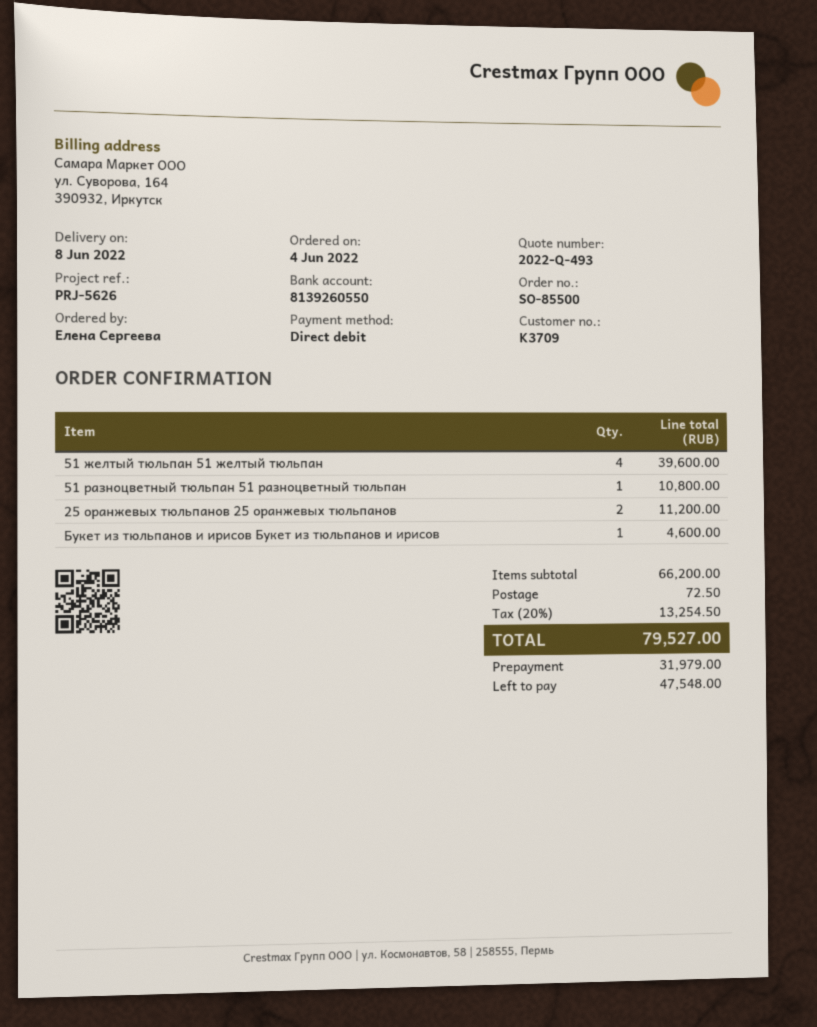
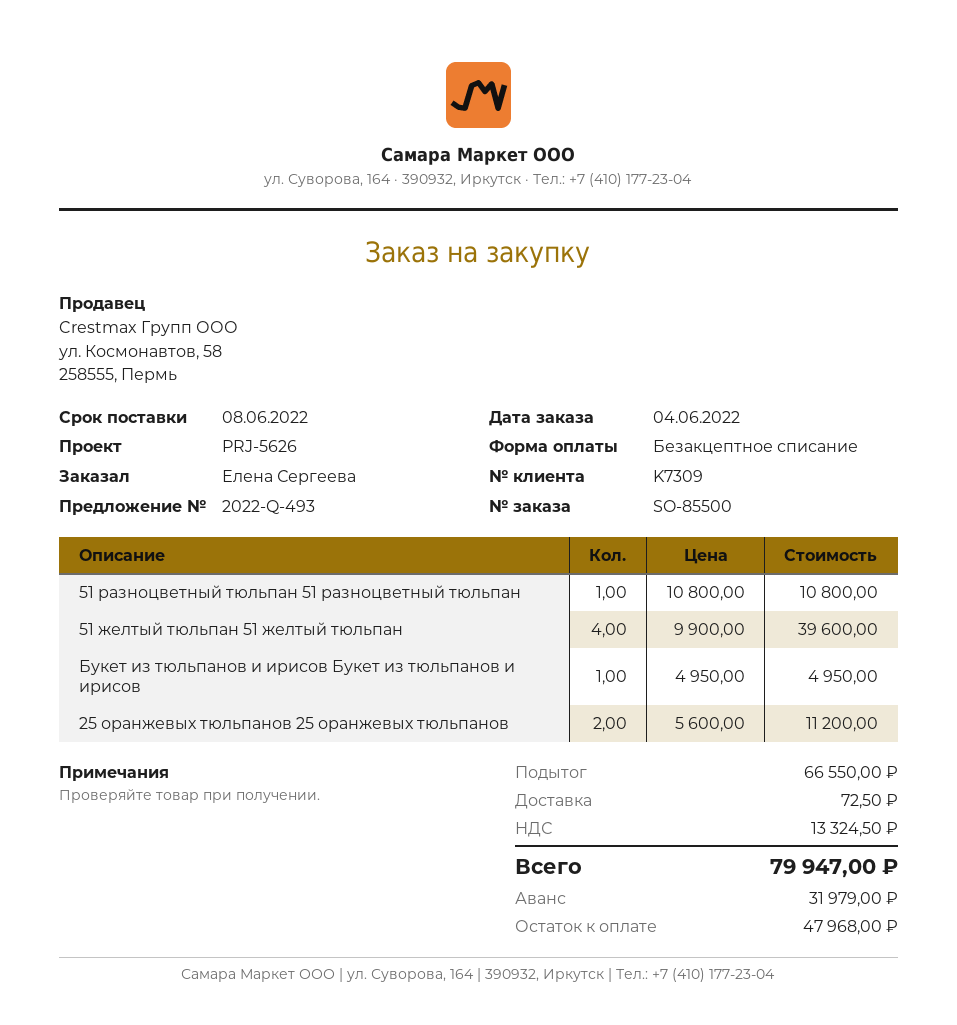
customer number: K3709 -> K7309
Букет из тюльпанов и ирисов Букет из тюльпанов и ирисов: 1 for 4600.00 -> 1 for 4950.00
subtotal: 66200.00 -> 66550.00
tax: 13254.50 -> 13324.50
total: 79527.00 -> 79947.00
balance: 47548.00 -> 47968.00

